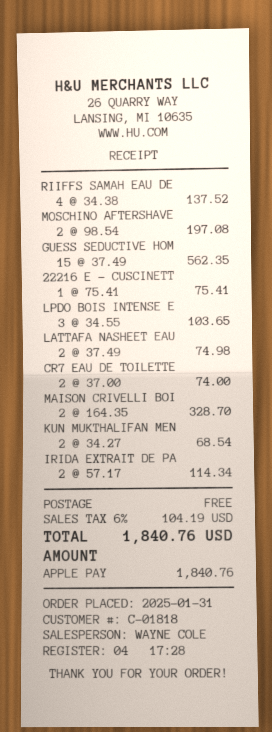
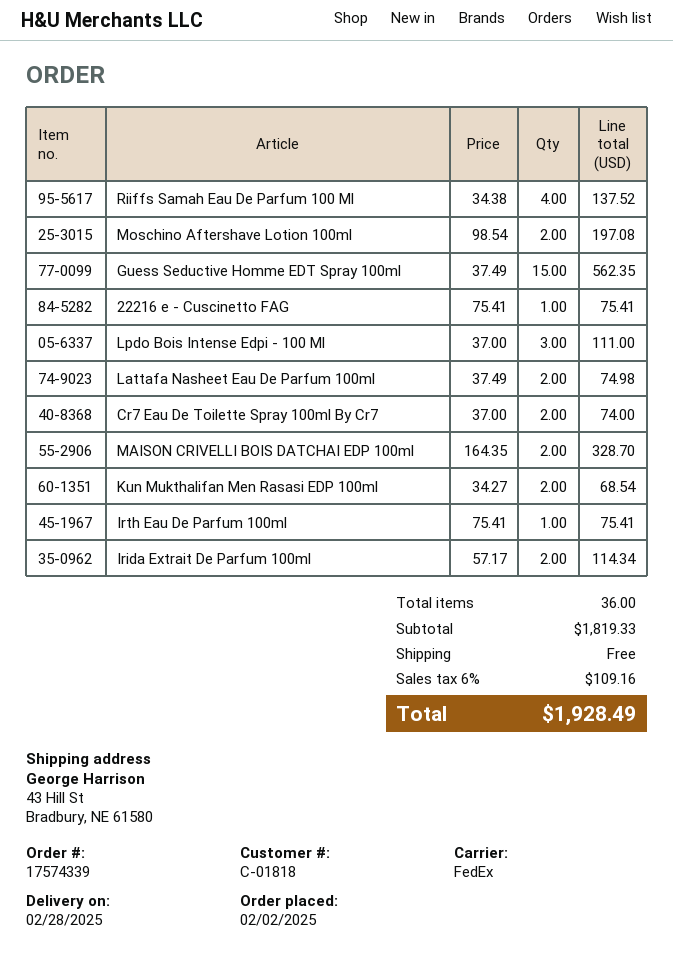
order date: 2025-01-31 -> 2025-02-02
LPDO BOIS INTENSE E: 3 x 34.55 = 103.65 -> 3 x 37.00 = 111.00
Irth Eau De Parfum 100ml: none -> 1 x 75.41 = 75.41
tax: 6% = 104.19 -> 6% = 109.16
total: 1840.76 -> 1928.49

